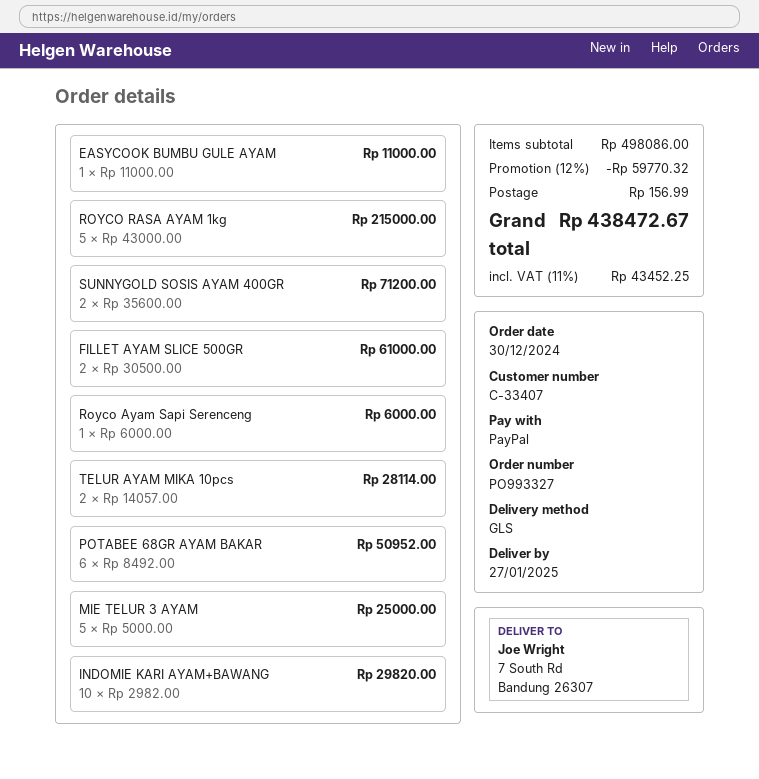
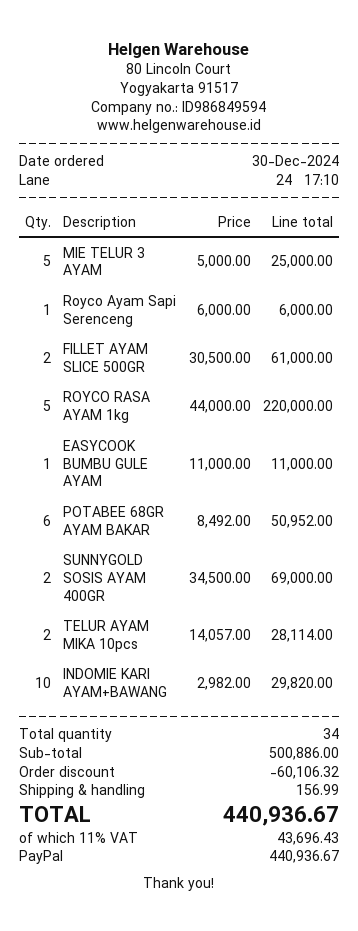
ROYCO RASA AYAM 1kg: 5 x 43000.00 = 215000.00 -> 5 x 44000.00 = 220000.00
SUNNYGOLD SOSIS AYAM 400GR: 2 x 35600.00 = 71200.00 -> 2 x 34500.00 = 69000.00
subtotal: 498086.00 -> 500886.00
discount: 59770.32 -> 60106.32
tax: 11% = 43452.25 -> 11% = 43696.43
total: 438472.67 -> 440936.67

